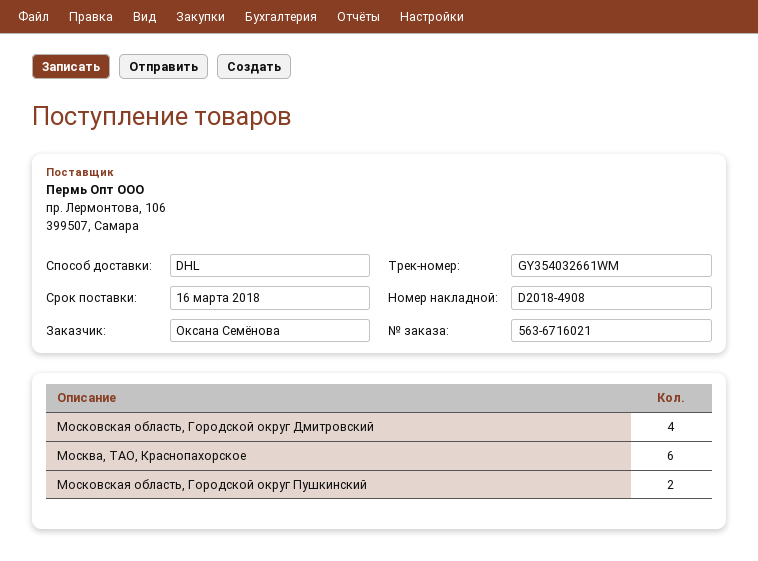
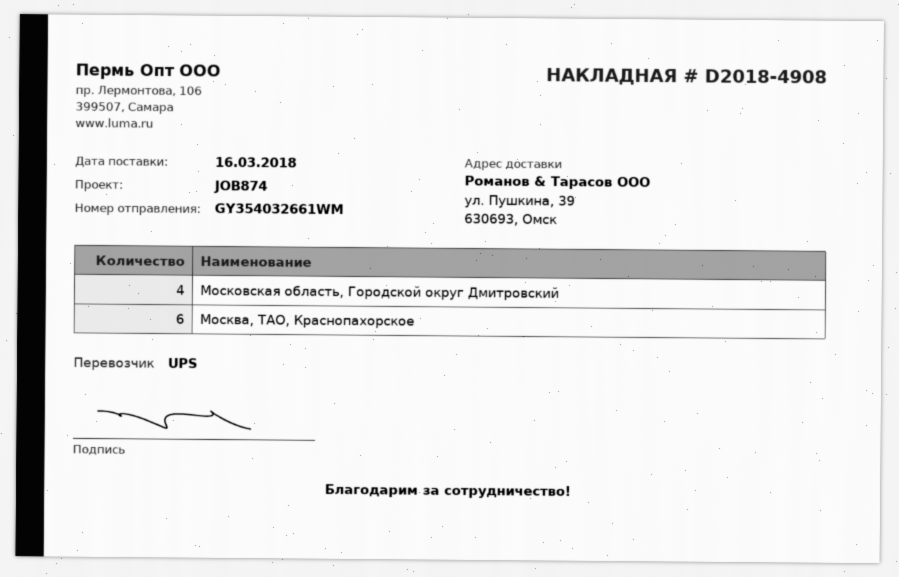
shipping method: DHL -> UPS
Московская область, Городской округ Пушкинский: 2 -> none

